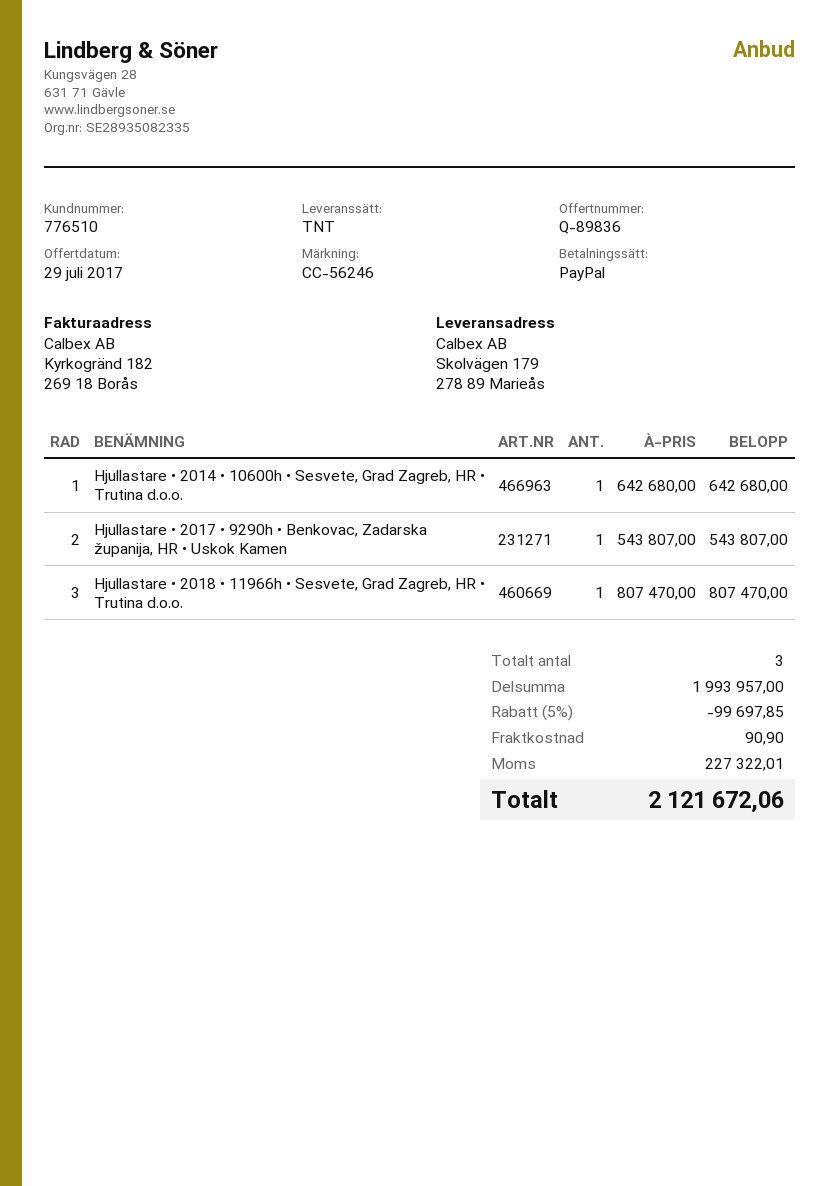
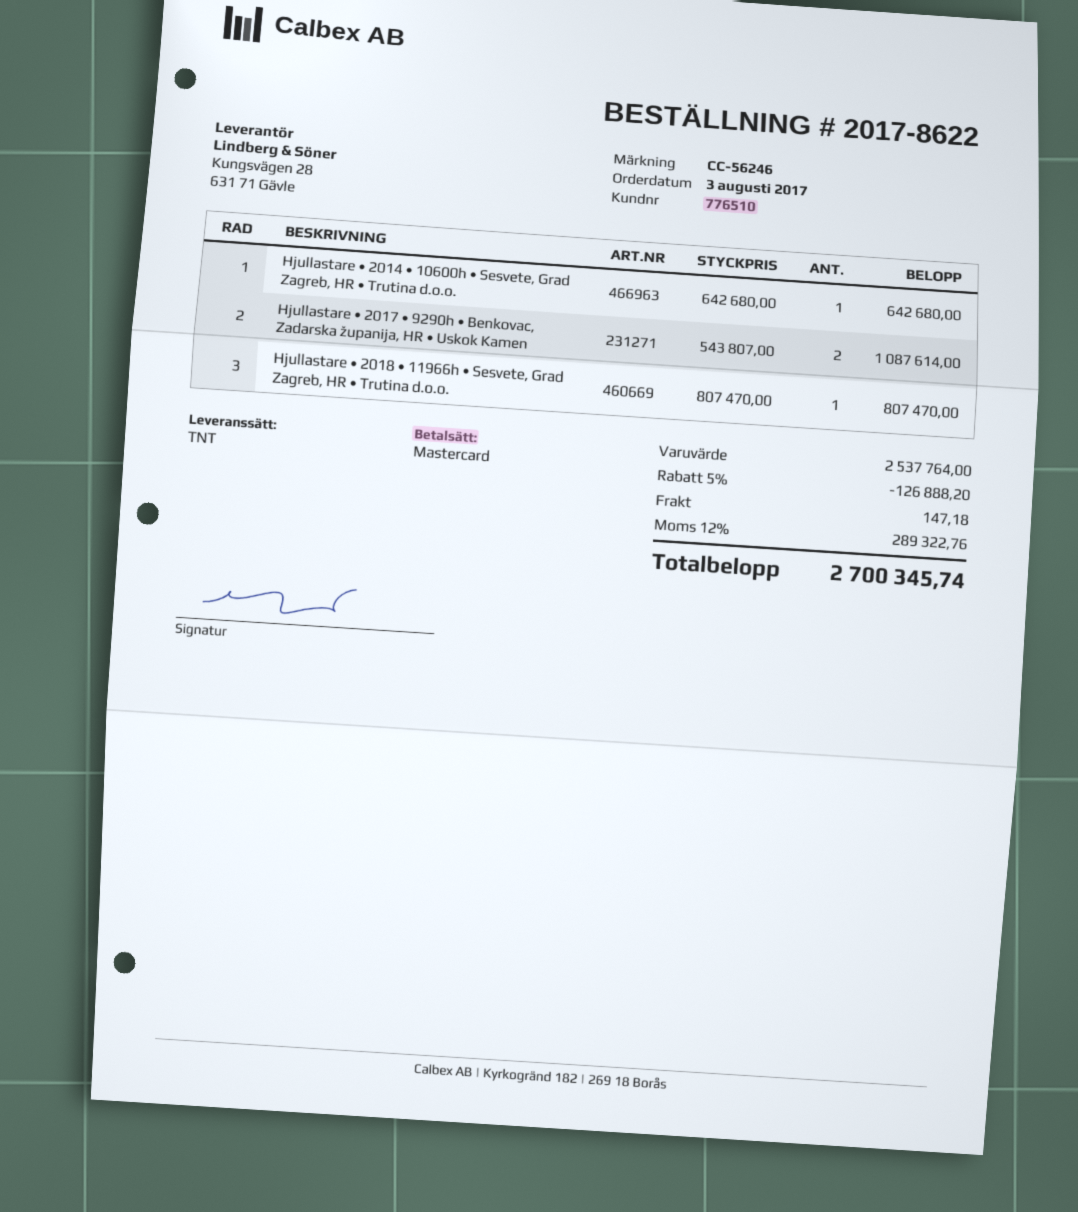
payment method: PayPal -> Mastercard
Hjullastare • 2017 • 9290h • Benkovac, Zadarska županija, HR • Uskok Kamen: 1 x 543807.00 = 543807.00 -> 2 x 543807.00 = 1087614.00
subtotal: 1993957.00 -> 2537764.00
discount: 5% = 99697.85 -> 5% = 126888.20
shipping: 90.90 -> 147.18
tax: 227322.01 -> 289322.76
total: 2121672.06 -> 2700345.74

